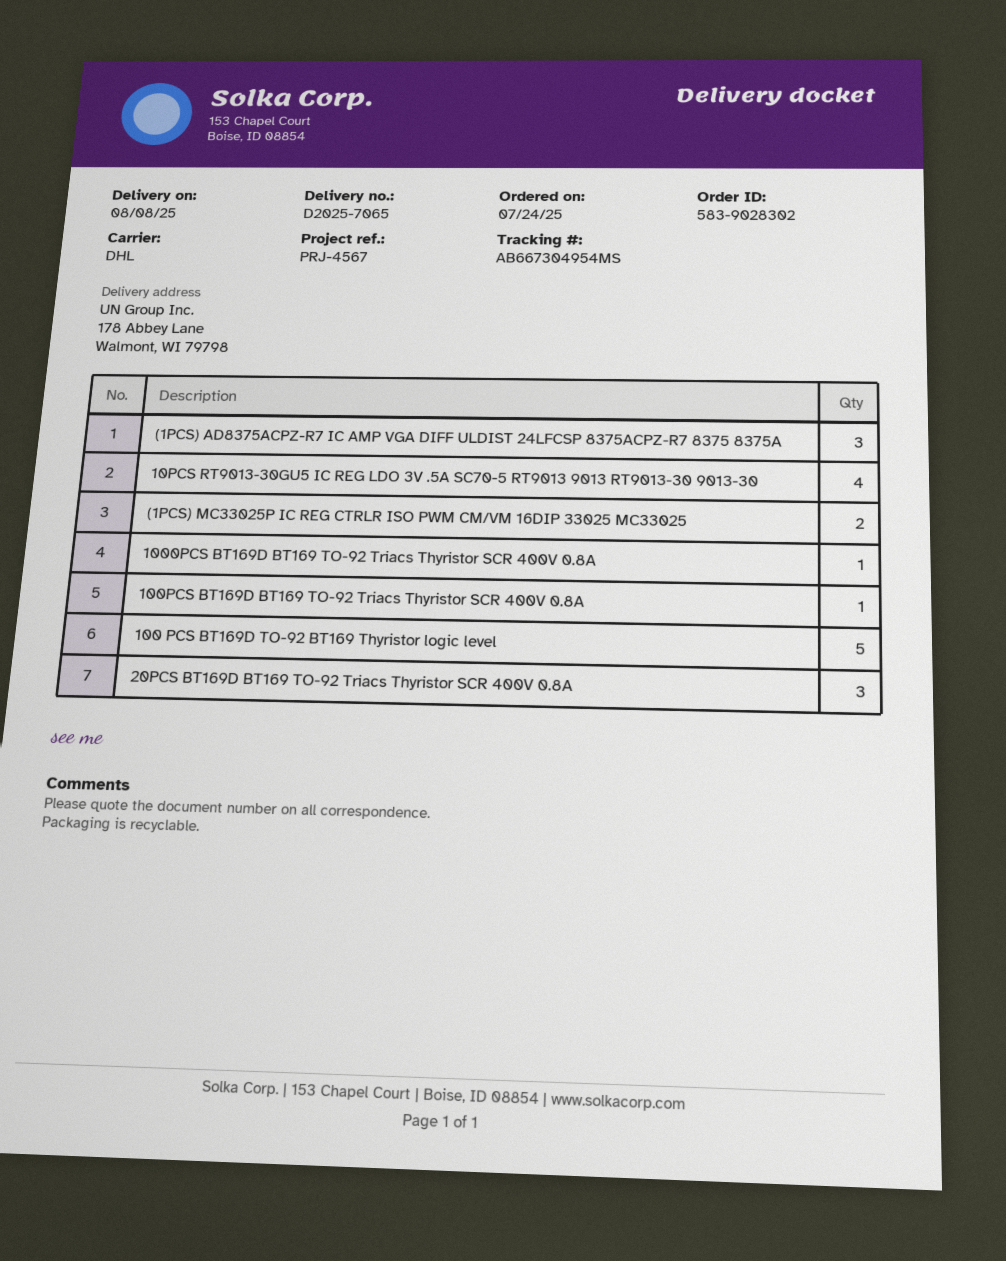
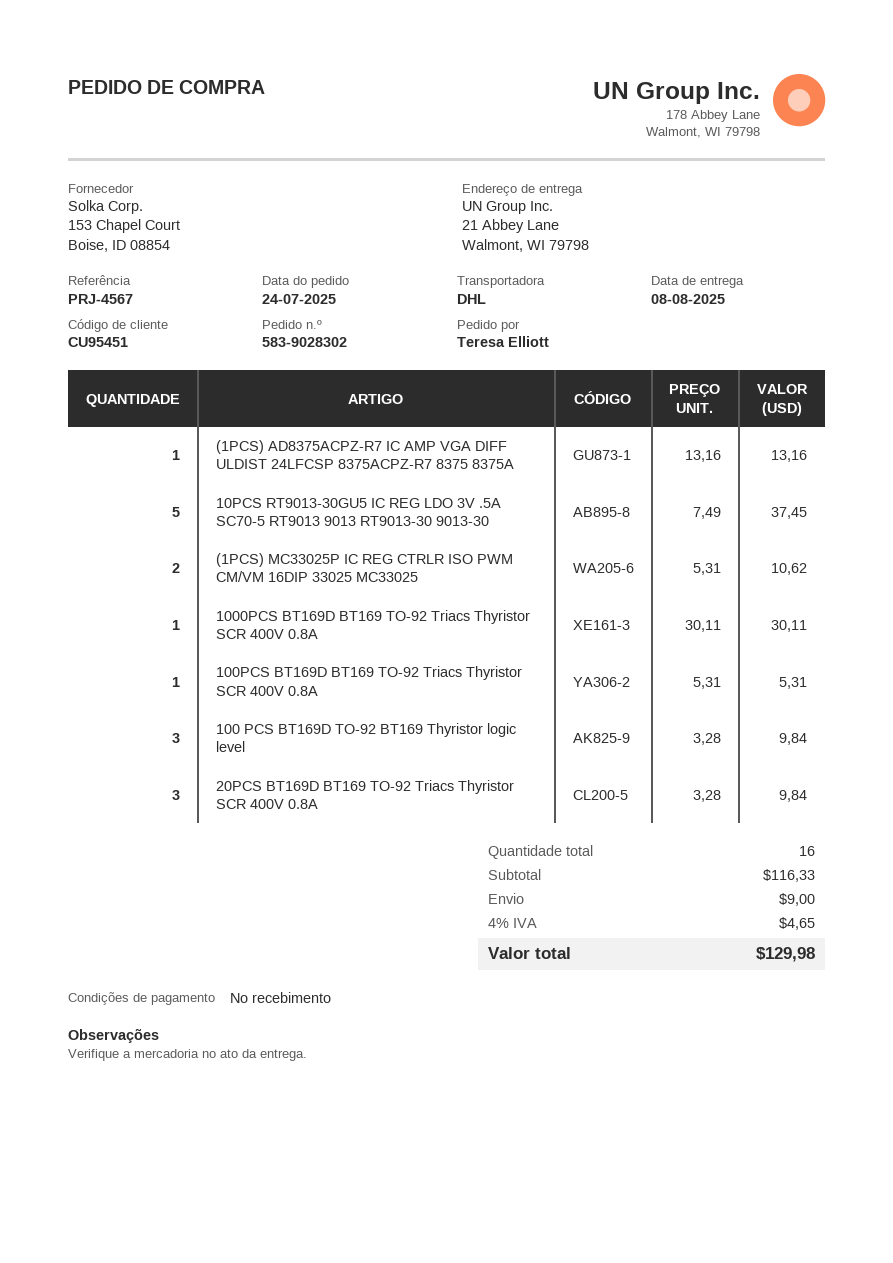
ship to: 178 Abbey Lane, Walmont, WI 79798 -> 21 Abbey Lane, Walmont, WI 79798
(1PCS) AD8375ACPZ-R7 IC AMP VGA DIFF ULDIST 24LFCSP 8375ACPZ-R7 8375 8375A: 3 -> 1
10PCS RT9013-30GU5 IC REG LDO 3V .5A SC70-5 RT9013 9013 RT9013-30 9013-30: 4 -> 5
100 PCS BT169D TO-92 BT169 Thyristor logic level: 5 -> 3

